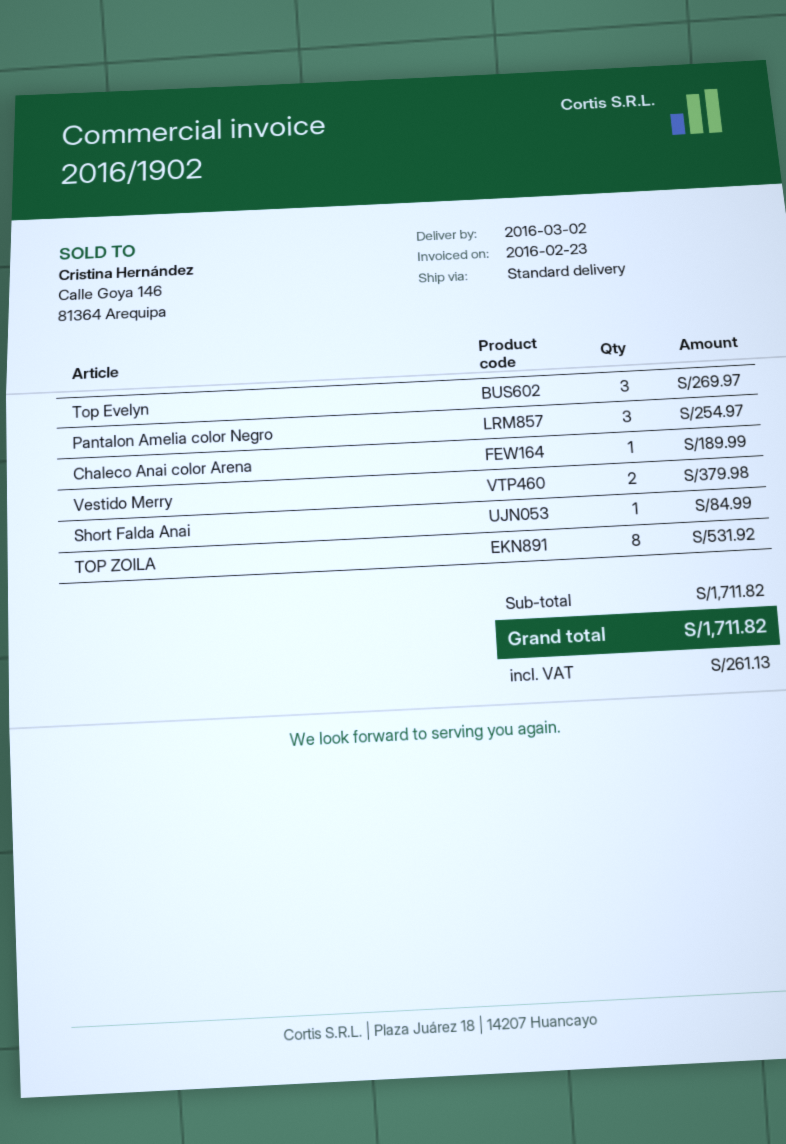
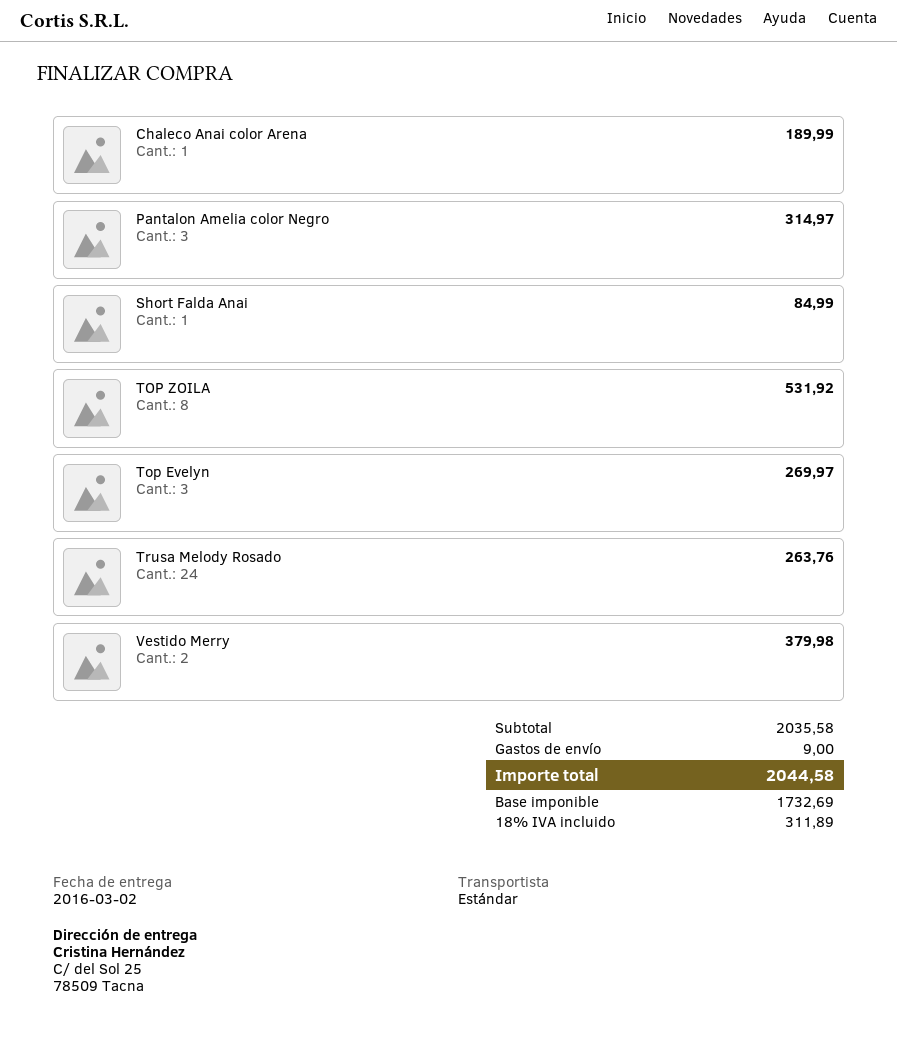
Pantalon Amelia color Negro: 3 for 254.97 -> 3 for 314.97
Trusa Melody Rosado: none -> 24 for 263.76
subtotal: 1711.82 -> 2035.58
shipping: none -> 9.00
tax: 261.13 -> 311.89
total: 1711.82 -> 2044.58

